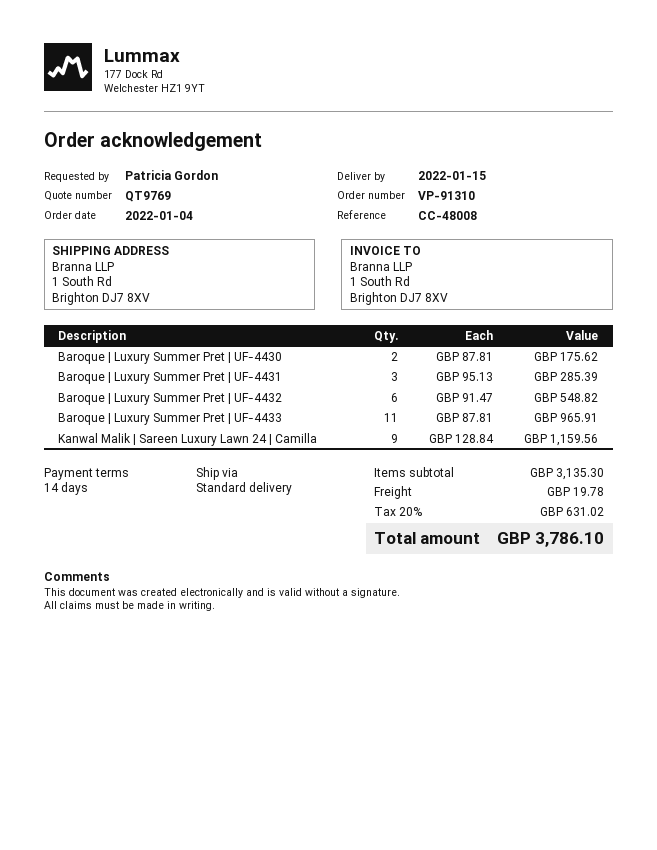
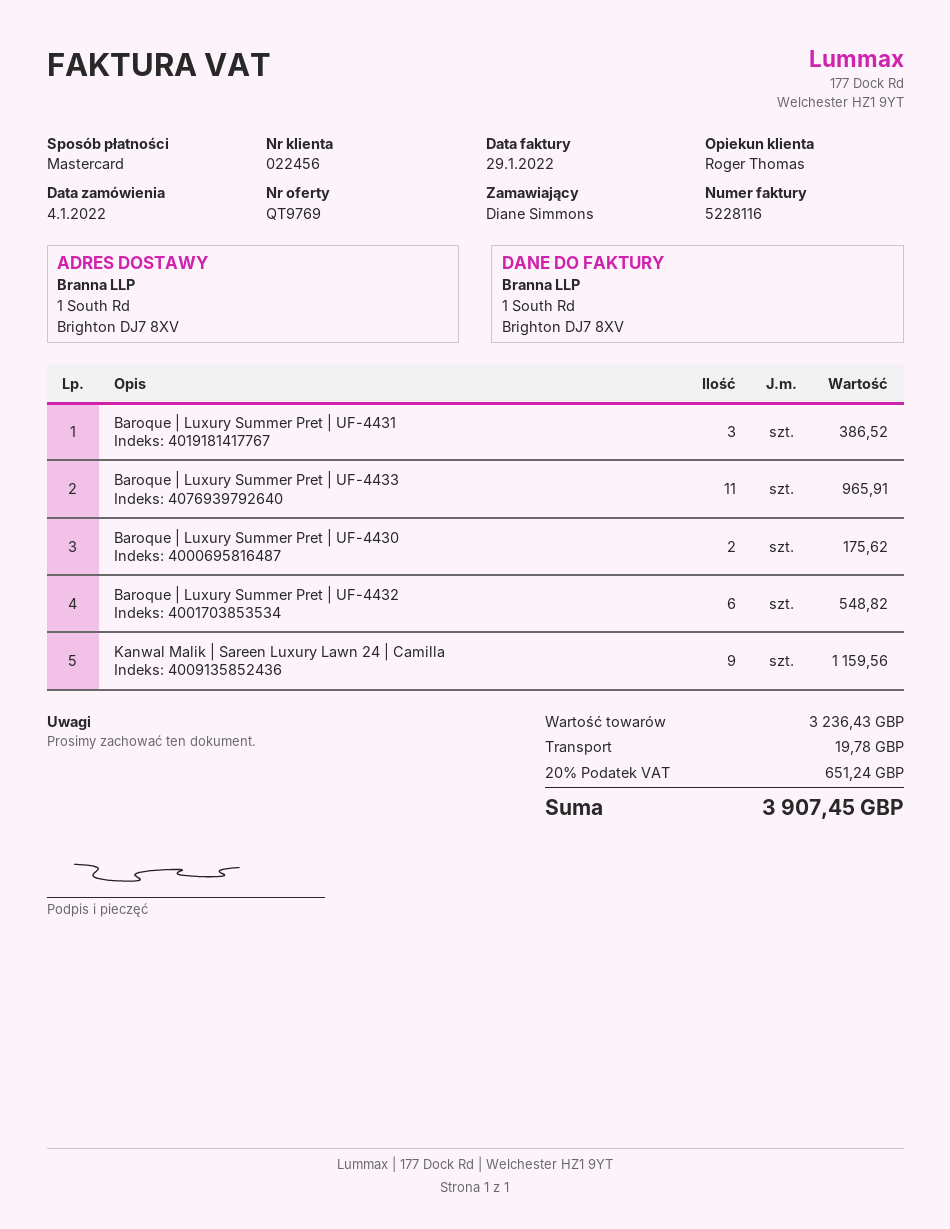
ordered by: Patricia Gordon -> Diane Simmons
Baroque | Luxury Summer Pret | UF-4431: 3 for 285.39 -> 3 for 386.52
subtotal: 3135.30 -> 3236.43
tax: 20% = 631.02 -> 20% = 651.24
total: 3786.10 -> 3907.45

